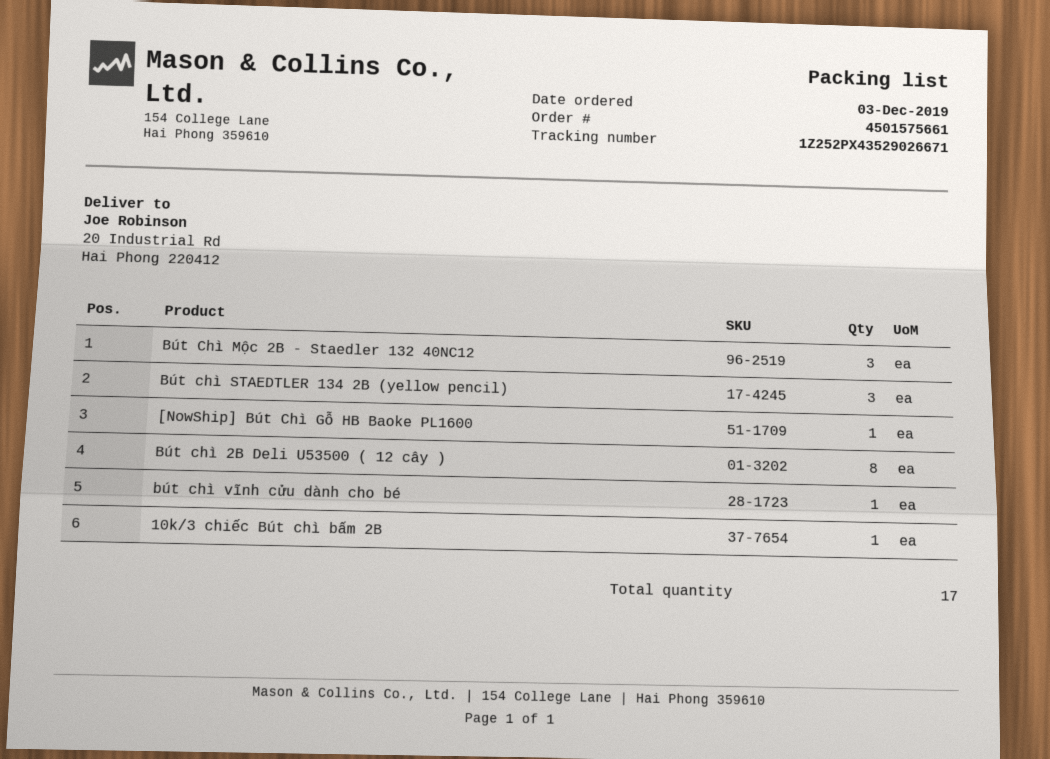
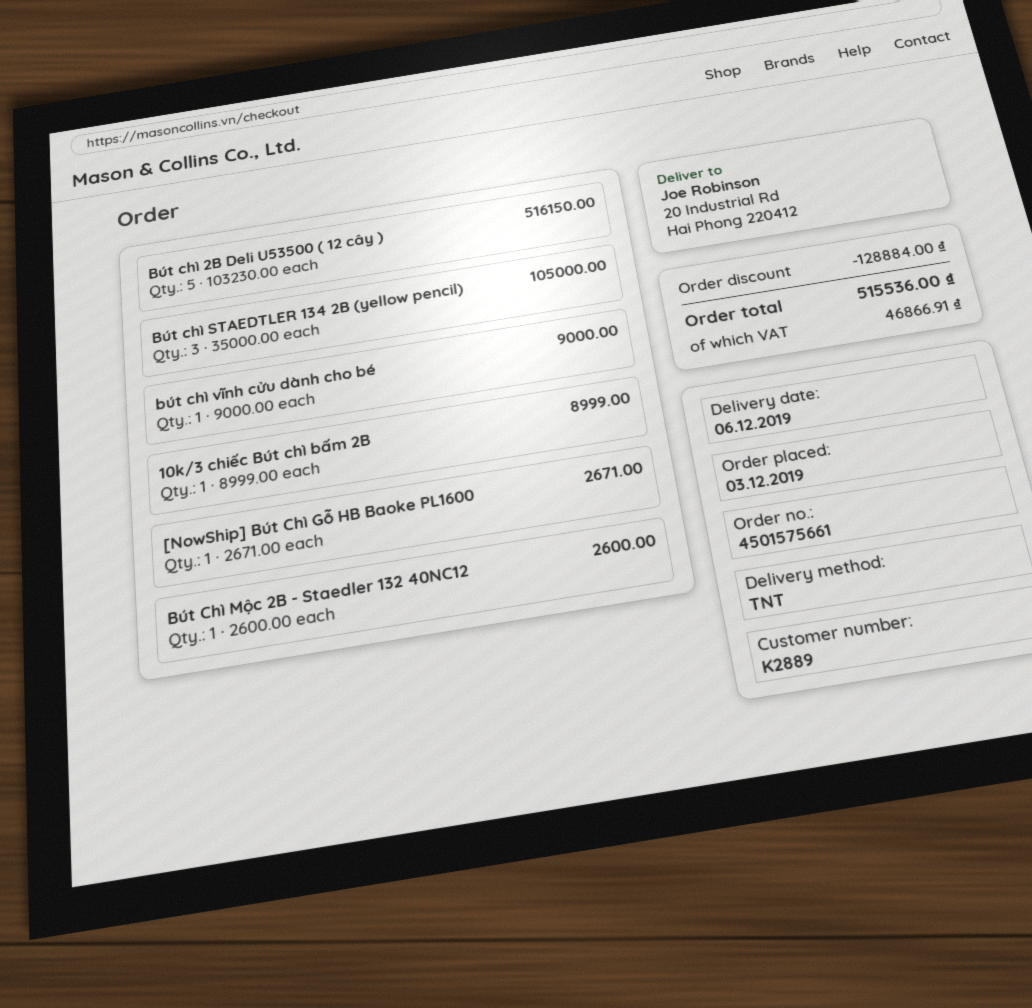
Bút Chì Mộc 2B - Staedler 132 40NC12: 3 -> 1
Bút chì 2B Deli U53500 ( 12 cây ): 8 -> 5

